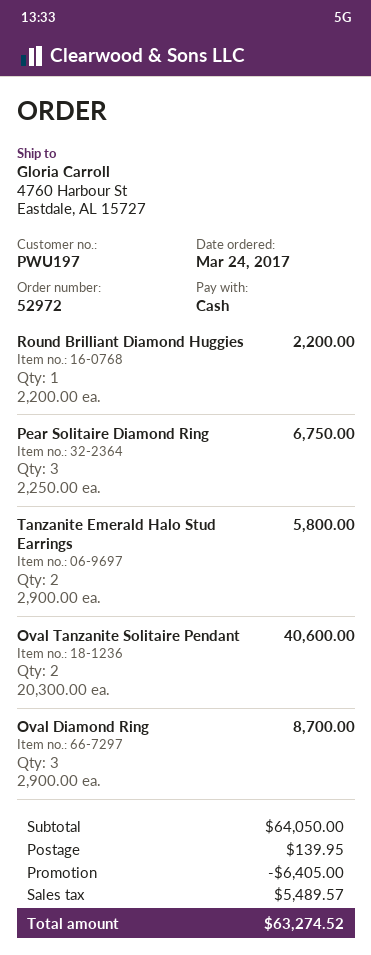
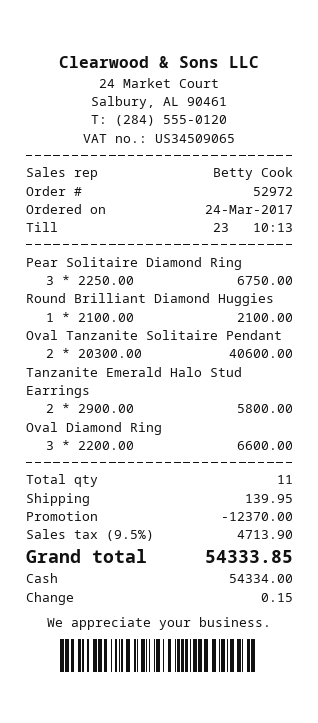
Round Brilliant Diamond Huggies: 1 x 2200.00 = 2200.00 -> 1 x 2100.00 = 2100.00
Oval Diamond Ring: 3 x 2900.00 = 8700.00 -> 3 x 2200.00 = 6600.00
discount: 6405.00 -> 12370.00
tax: 5489.57 -> 4713.90
total: 63274.52 -> 54333.85

